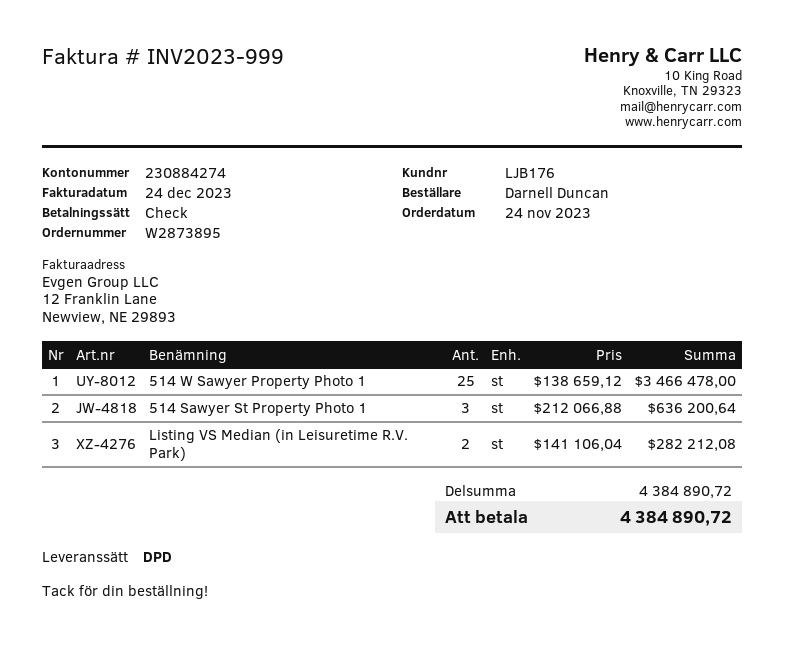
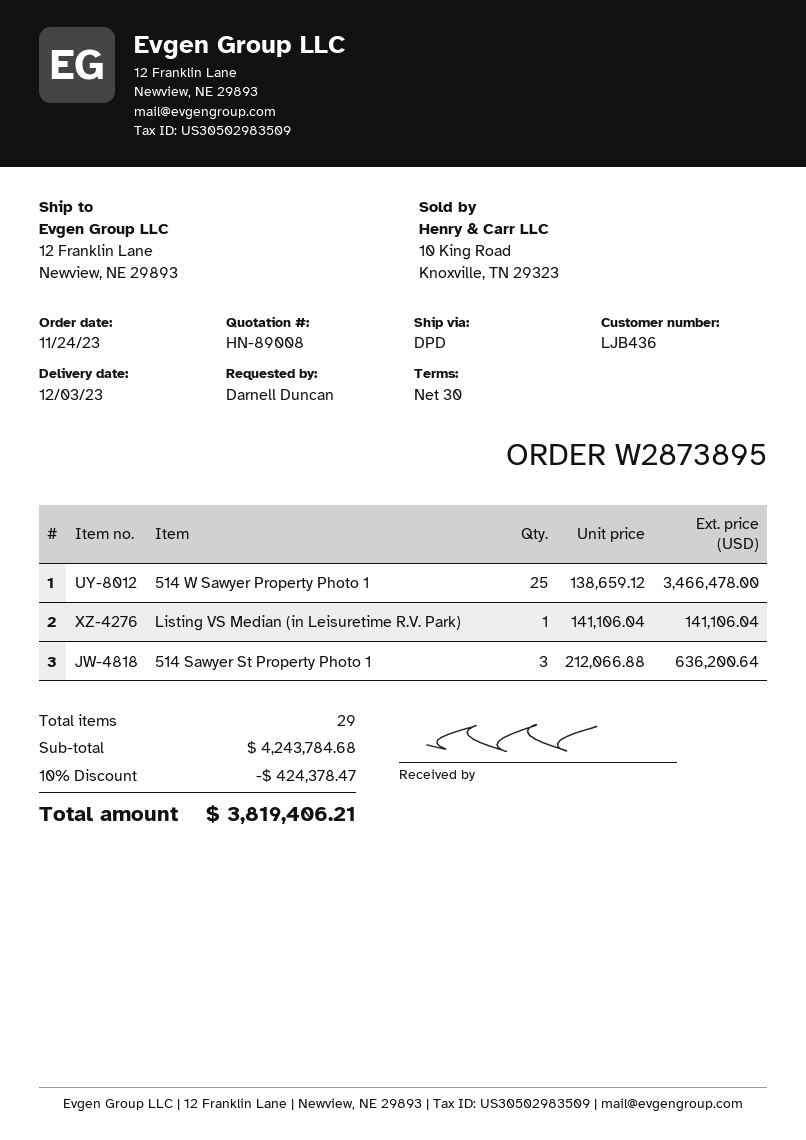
customer number: LJB176 -> LJB436
Listing VS Median (in Leisuretime R.V. Park): 2 x 141106.04 = 282212.08 -> 1 x 141106.04 = 141106.04
subtotal: 4384890.72 -> 4243784.68
discount: none -> 10% = 424378.47
total: 4384890.72 -> 3819406.21

